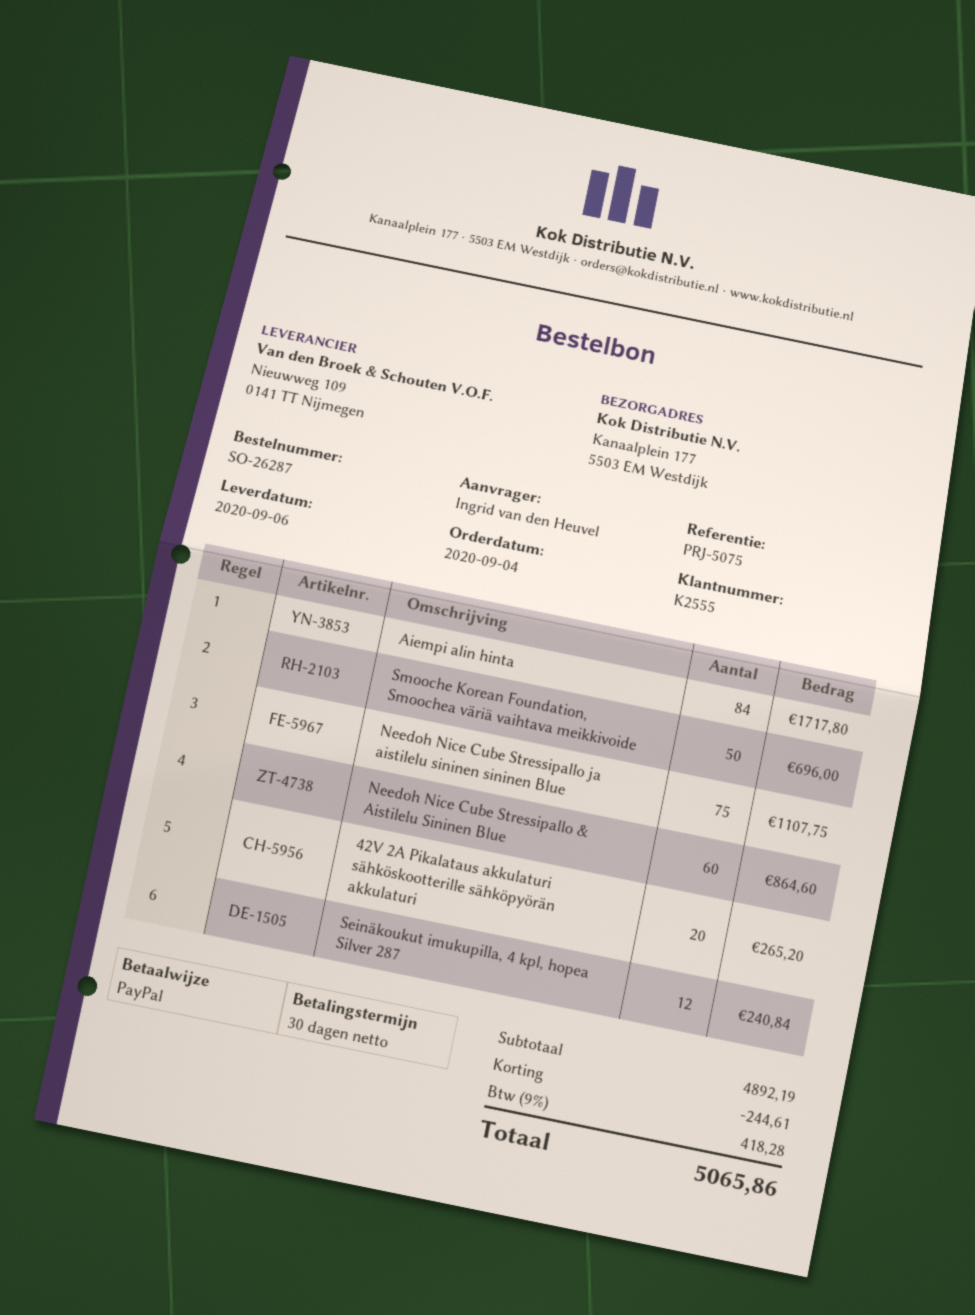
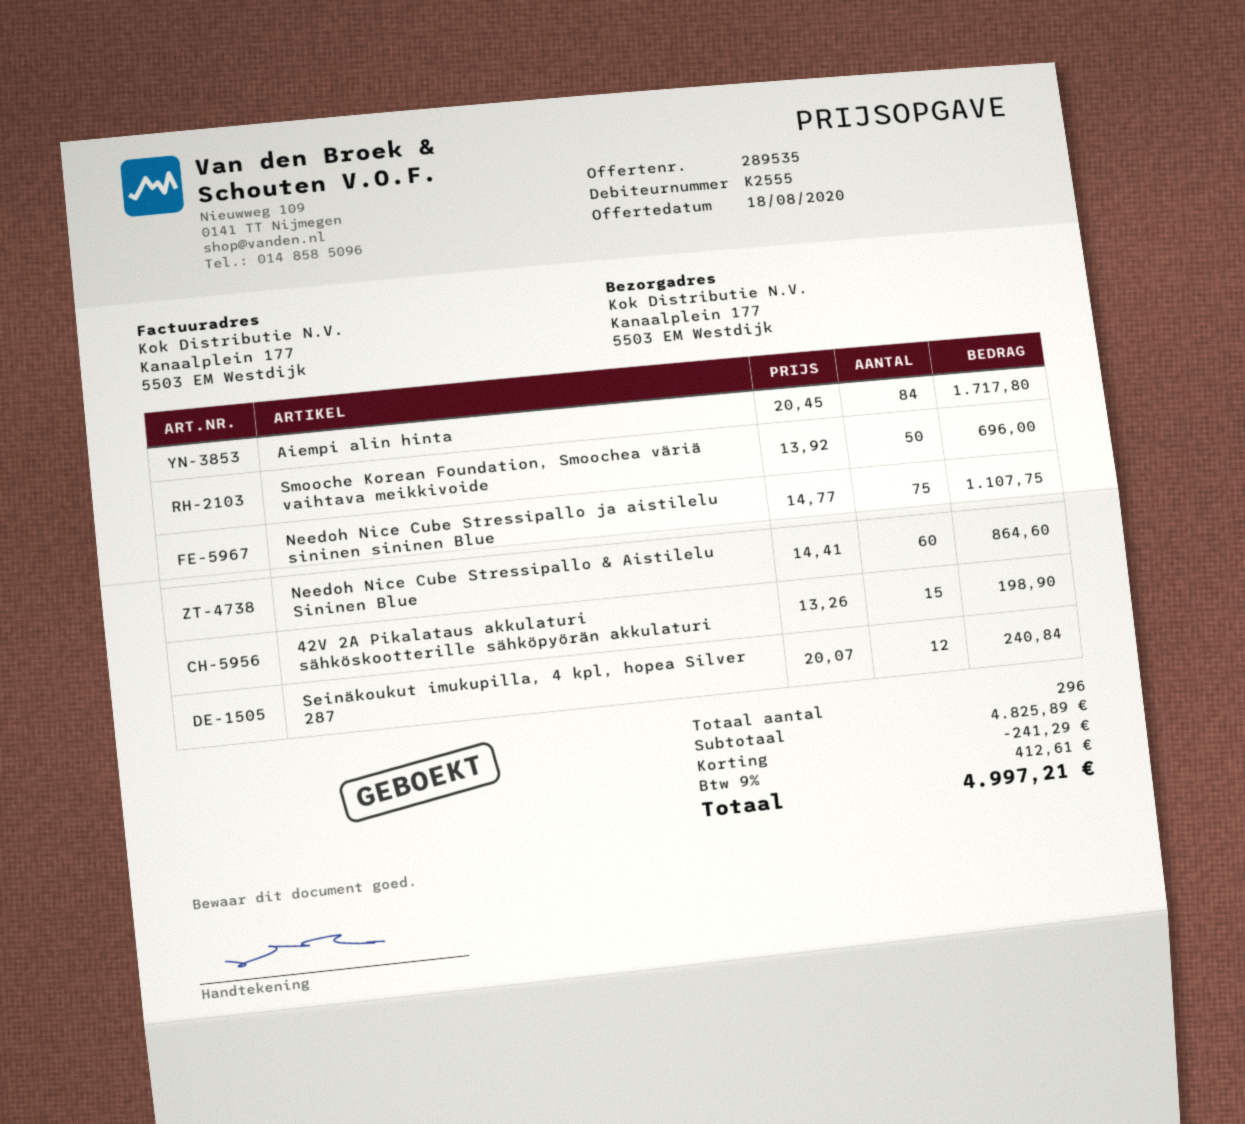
42V 2A Pikalataus akkulaturi sähköskootterille sähköpyörän akkulaturi: 20 for 265.20 -> 15 for 198.90
subtotal: 4892.19 -> 4825.89
discount: 244.61 -> 241.29
tax: 9% = 418.28 -> 9% = 412.61
total: 5065.86 -> 4997.21

